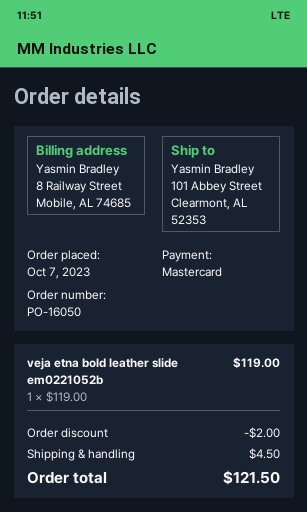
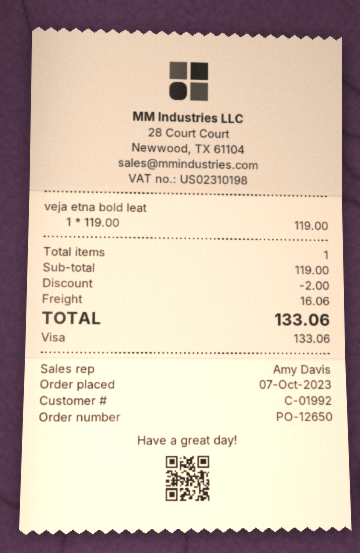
order number: PO-16050 -> PO-12650
payment method: Mastercard -> Visa
shipping: 4.50 -> 16.06
total: 121.50 -> 133.06

